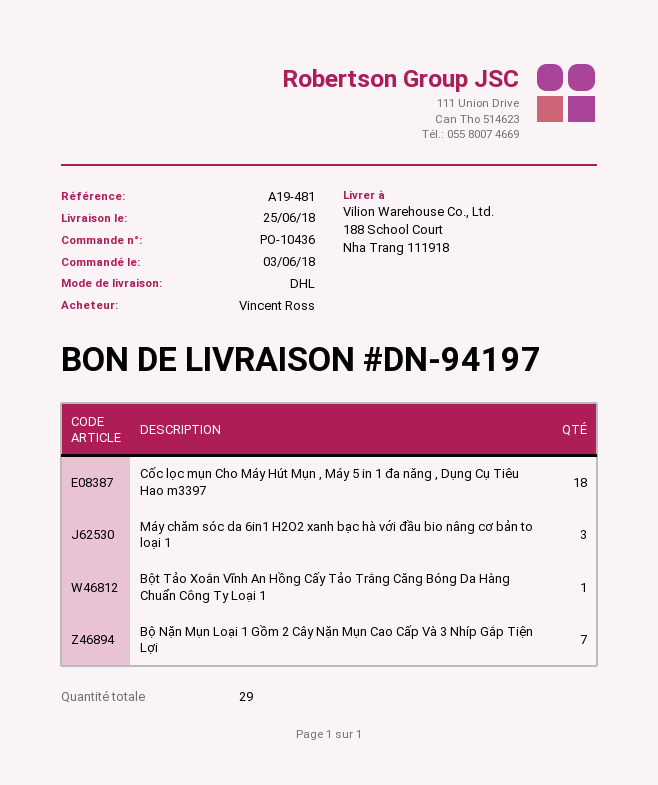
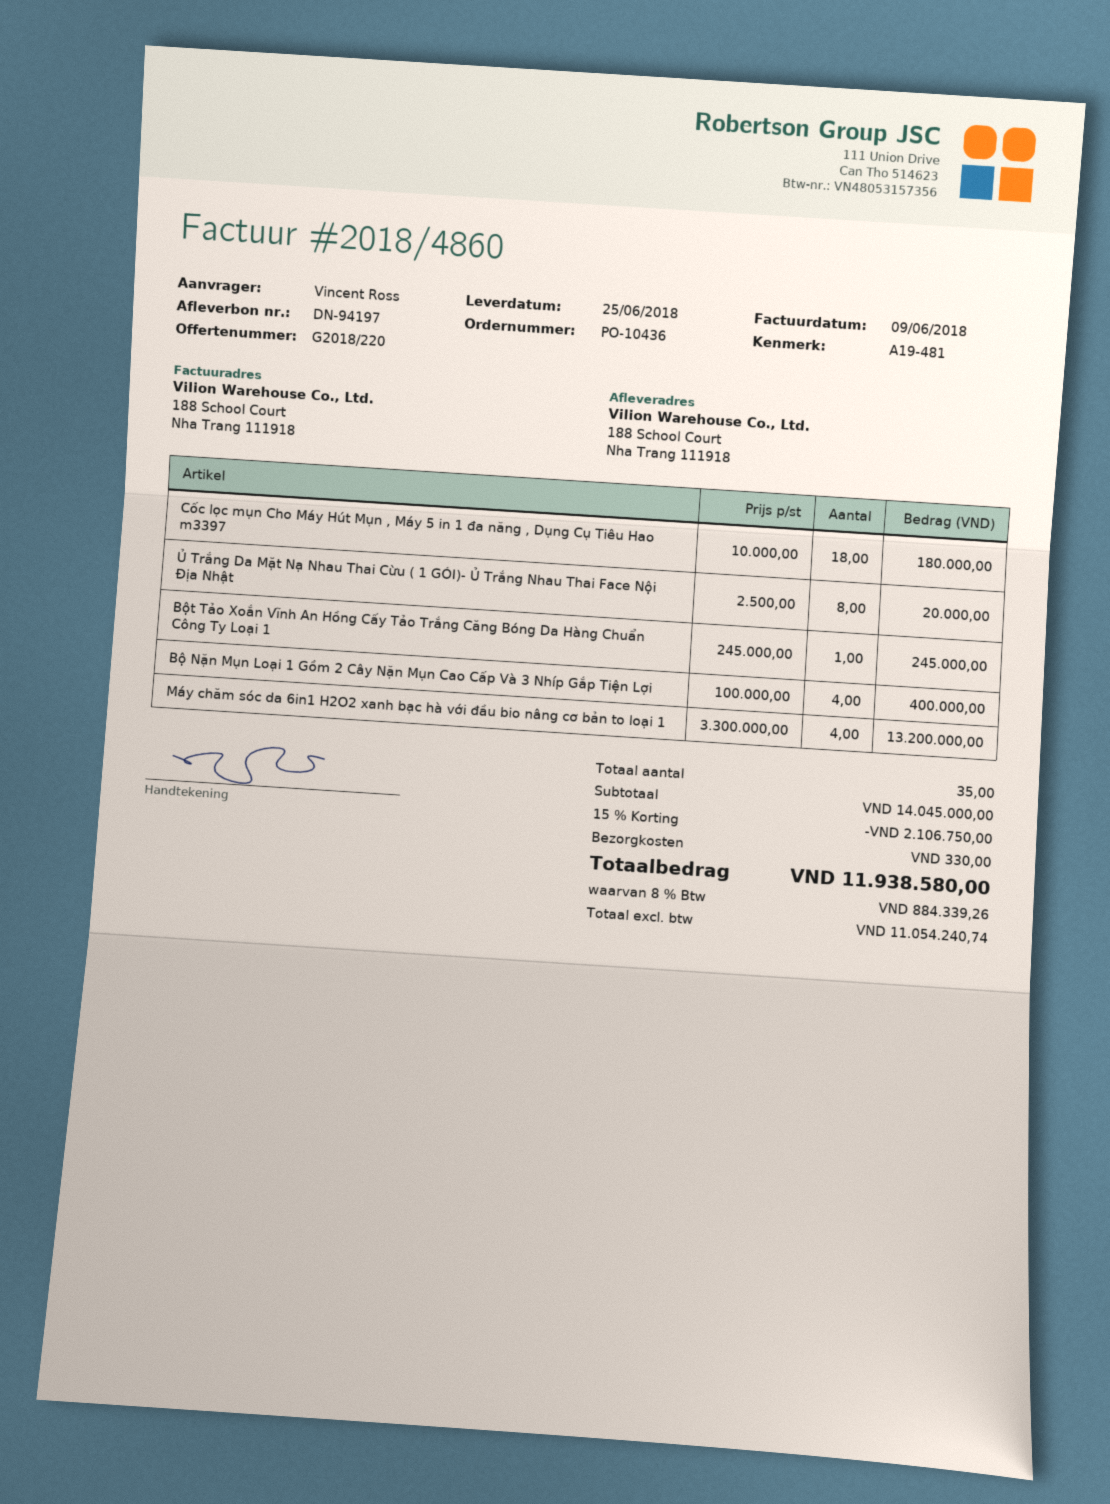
Máy chăm sóc da 6in1 H2O2 xanh bạc hà với đầu bio nâng cơ bản to loại 1: 3 -> 4
Bộ Nặn Mụn Loại 1 Gồm 2 Cây Nặn Mụn Cao Cấp Và 3 Nhíp Gắp Tiện Lợi: 7 -> 4
Ủ Trắng Da Mặt Nạ Nhau Thai Cừu ( 1 GÓI)- Ủ Trắng Nhau Thai Face Nội Địa Nhật: none -> 8
total quantity: 29 -> 35

